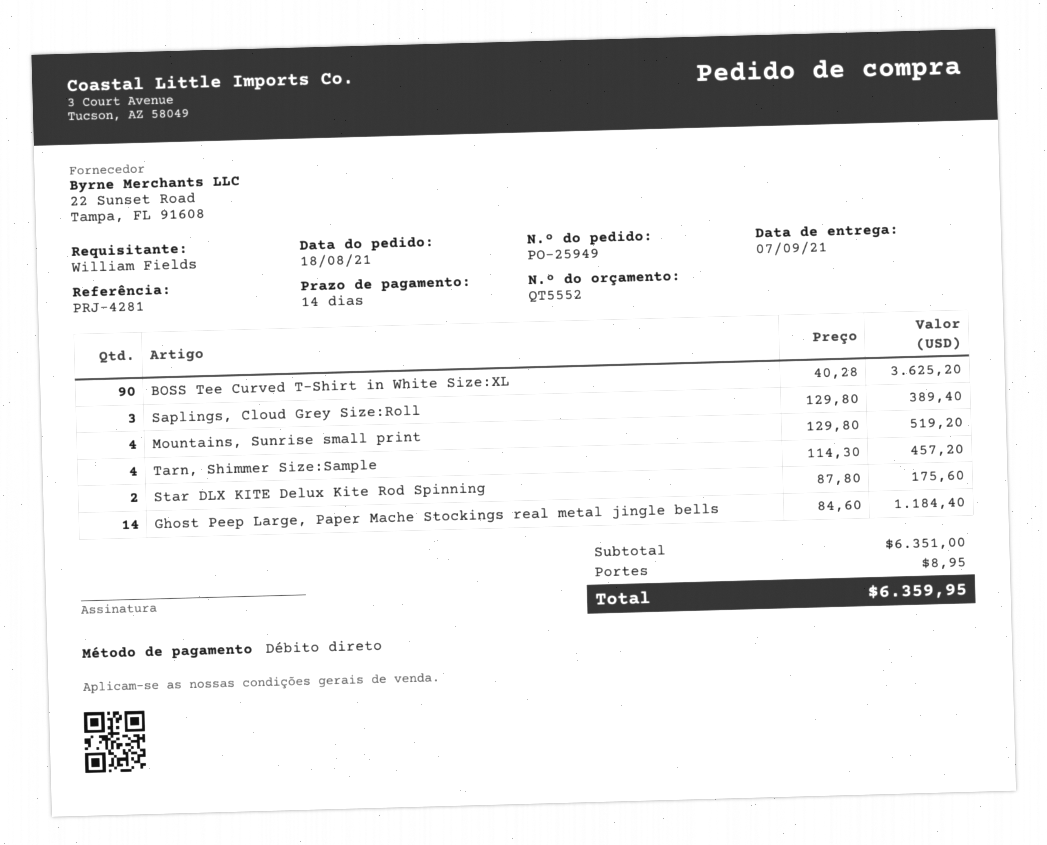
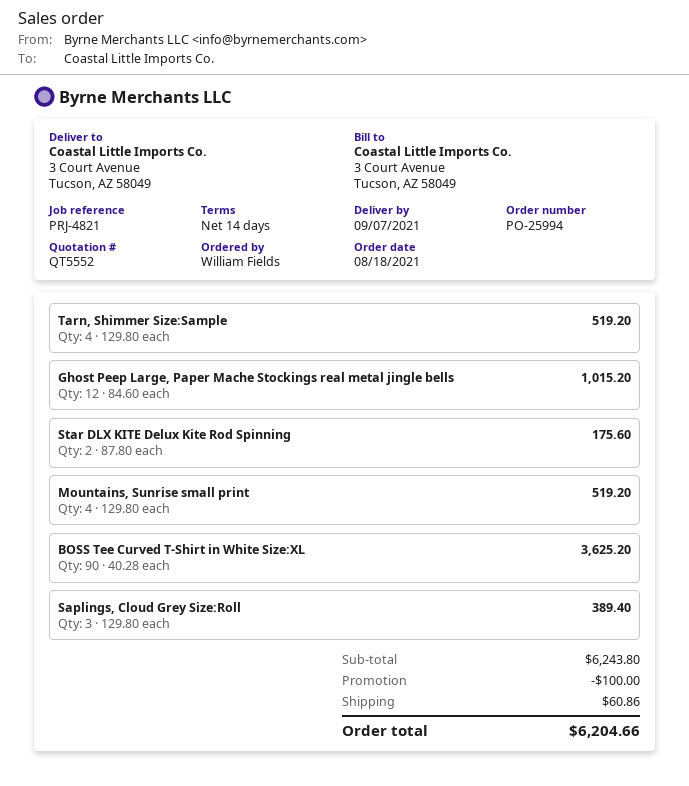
order number: PO-25949 -> PO-25994
reference: PRJ-4281 -> PRJ-4821
Tarn, Shimmer Size:Sample: 4 x 114.30 = 457.20 -> 4 x 129.80 = 519.20
Ghost Peep Large, Paper Mache Stockings real metal jingle bells: 14 x 84.60 = 1184.40 -> 12 x 84.60 = 1015.20
subtotal: 6351.00 -> 6243.80
discount: none -> 100.00
shipping: 8.95 -> 60.86
total: 6359.95 -> 6204.66

